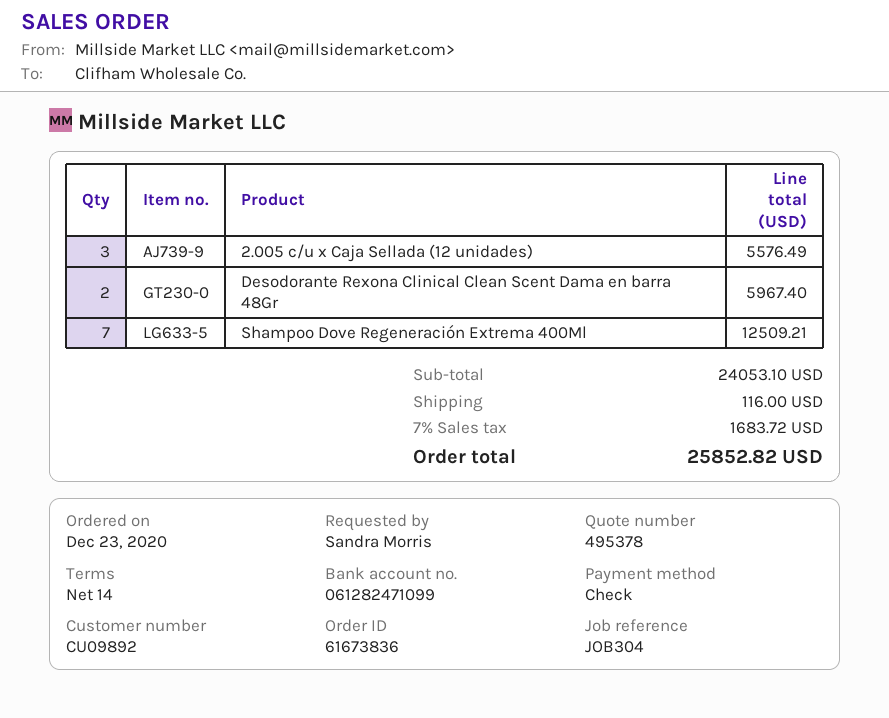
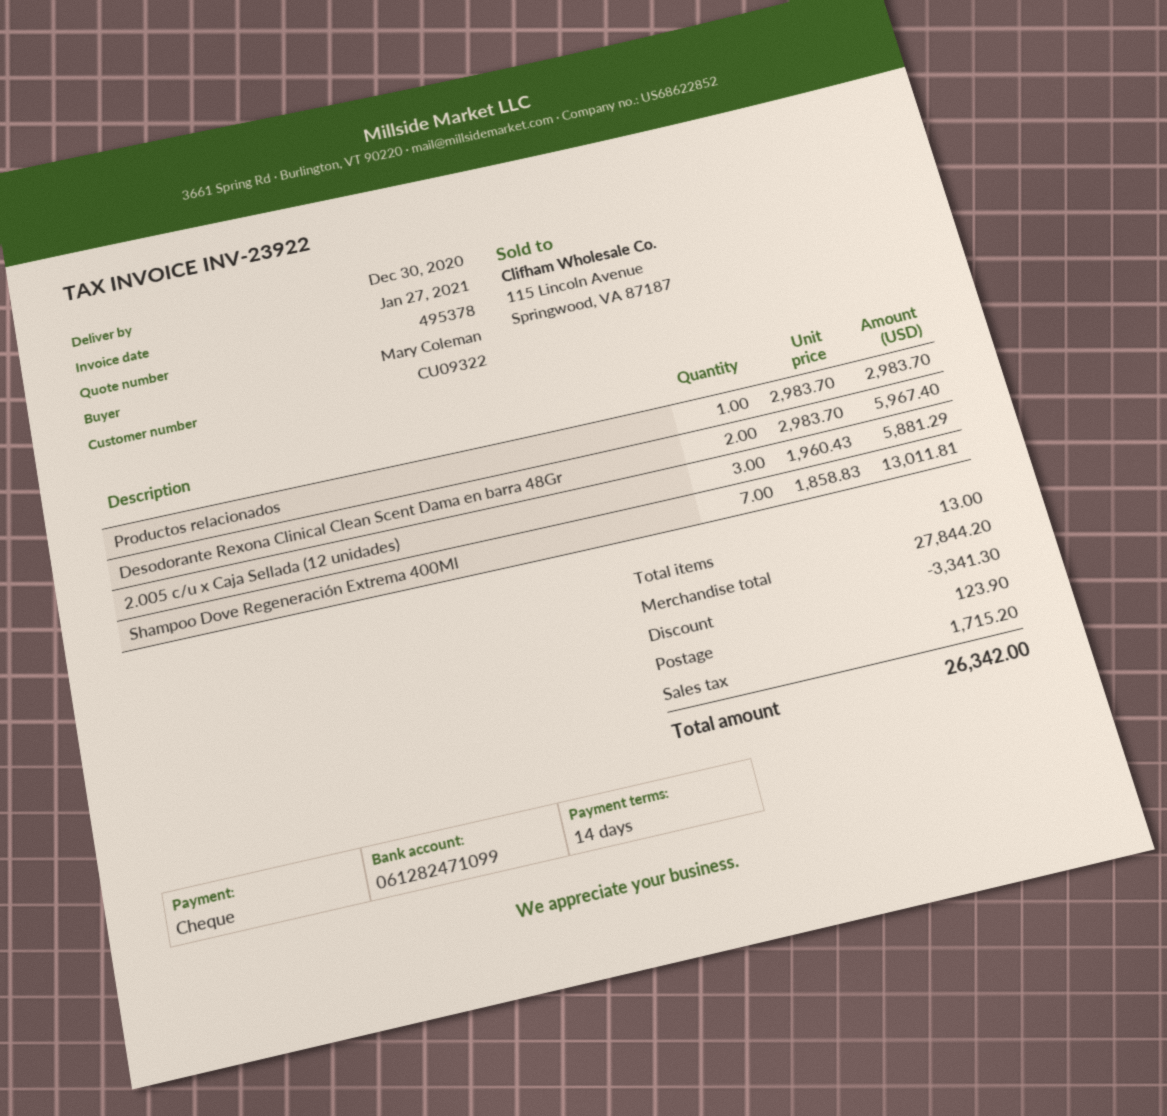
customer number: CU09892 -> CU09322
ordered by: Sandra Morris -> Mary Coleman
2.005 c/u x Caja Sellada (12 unidades): 3 for 5576.49 -> 3 for 5881.29
Shampoo Dove Regeneración Extrema 400Ml: 7 for 12509.21 -> 7 for 13011.81
Productos relacionados: none -> 1 for 2983.70
subtotal: 24053.10 -> 27844.20
discount: none -> 3341.30
shipping: 116.00 -> 123.90
tax: 1683.72 -> 1715.20
total: 25852.82 -> 26342.00

